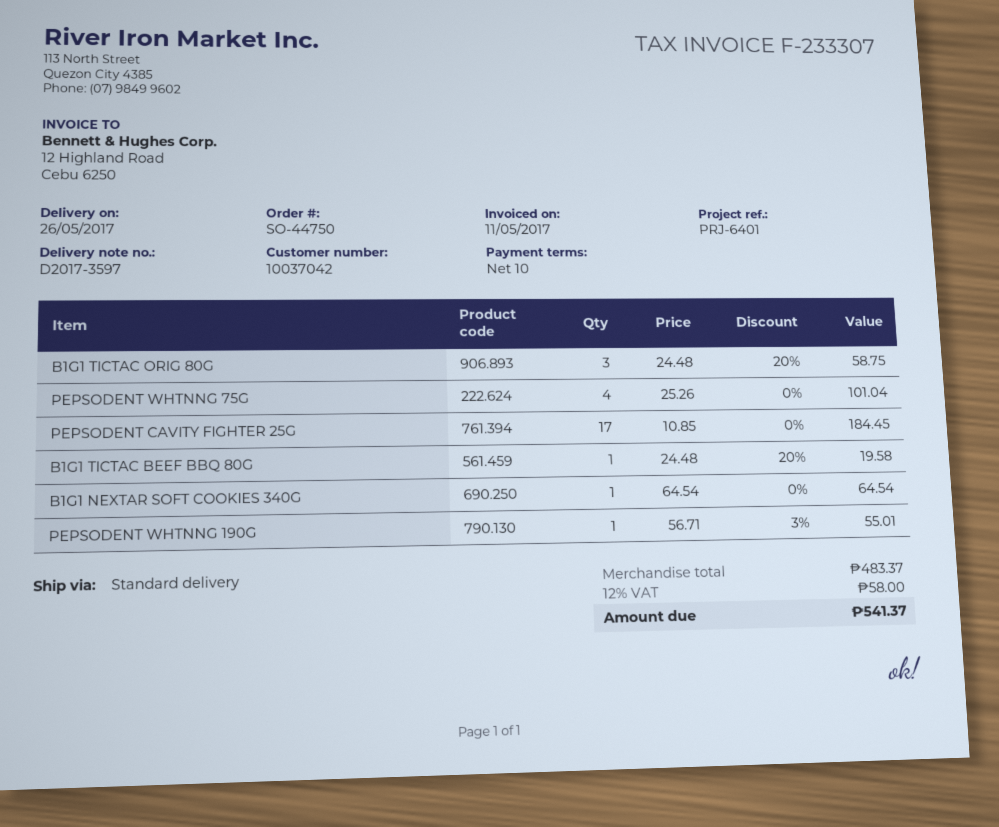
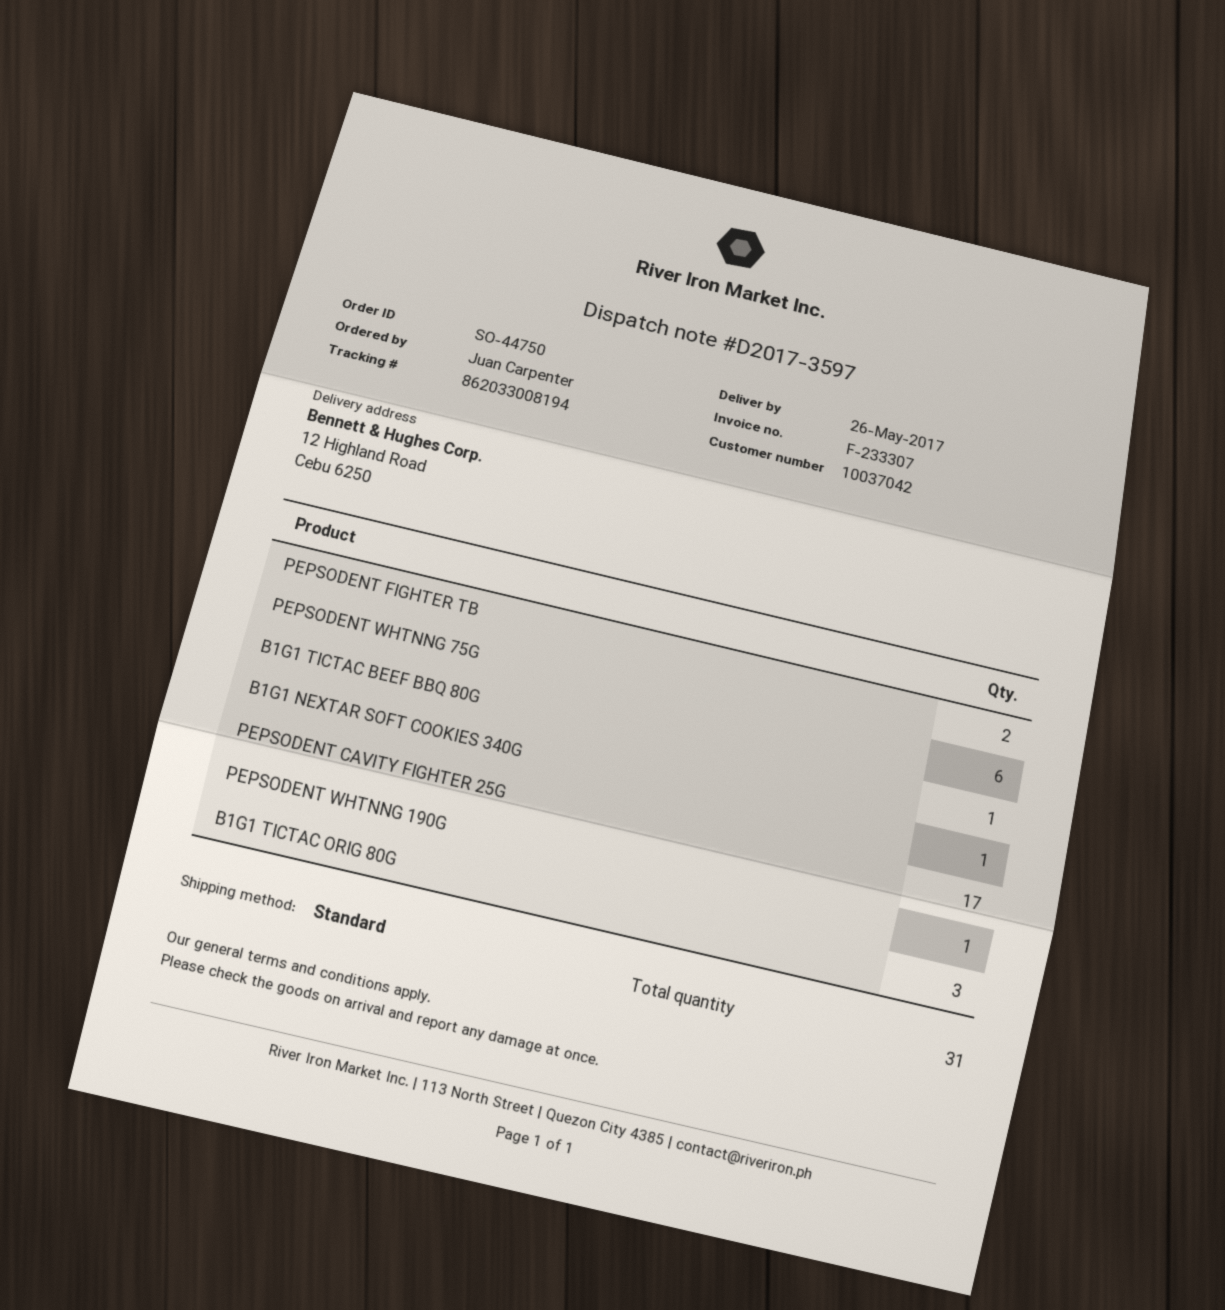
PEPSODENT WHTNNG 75G: 4 -> 6
PEPSODENT FIGHTER TB: none -> 2

